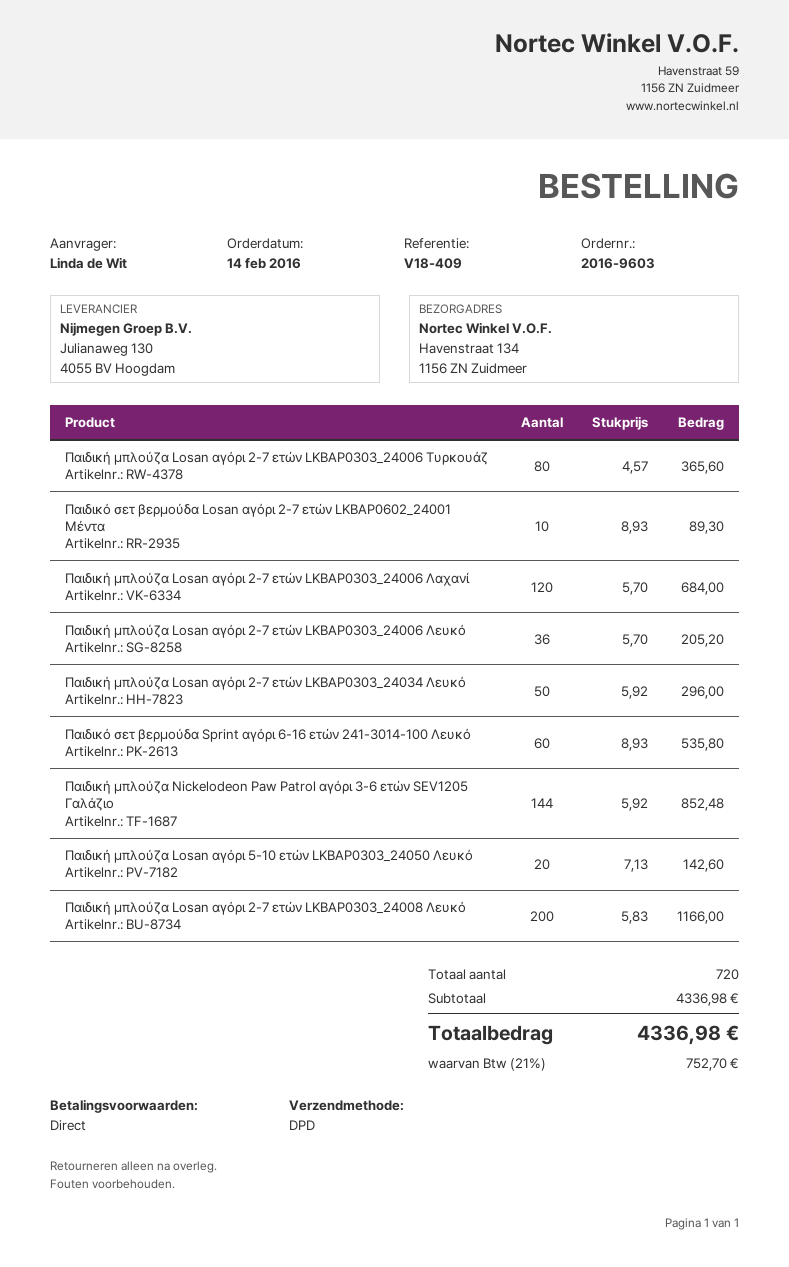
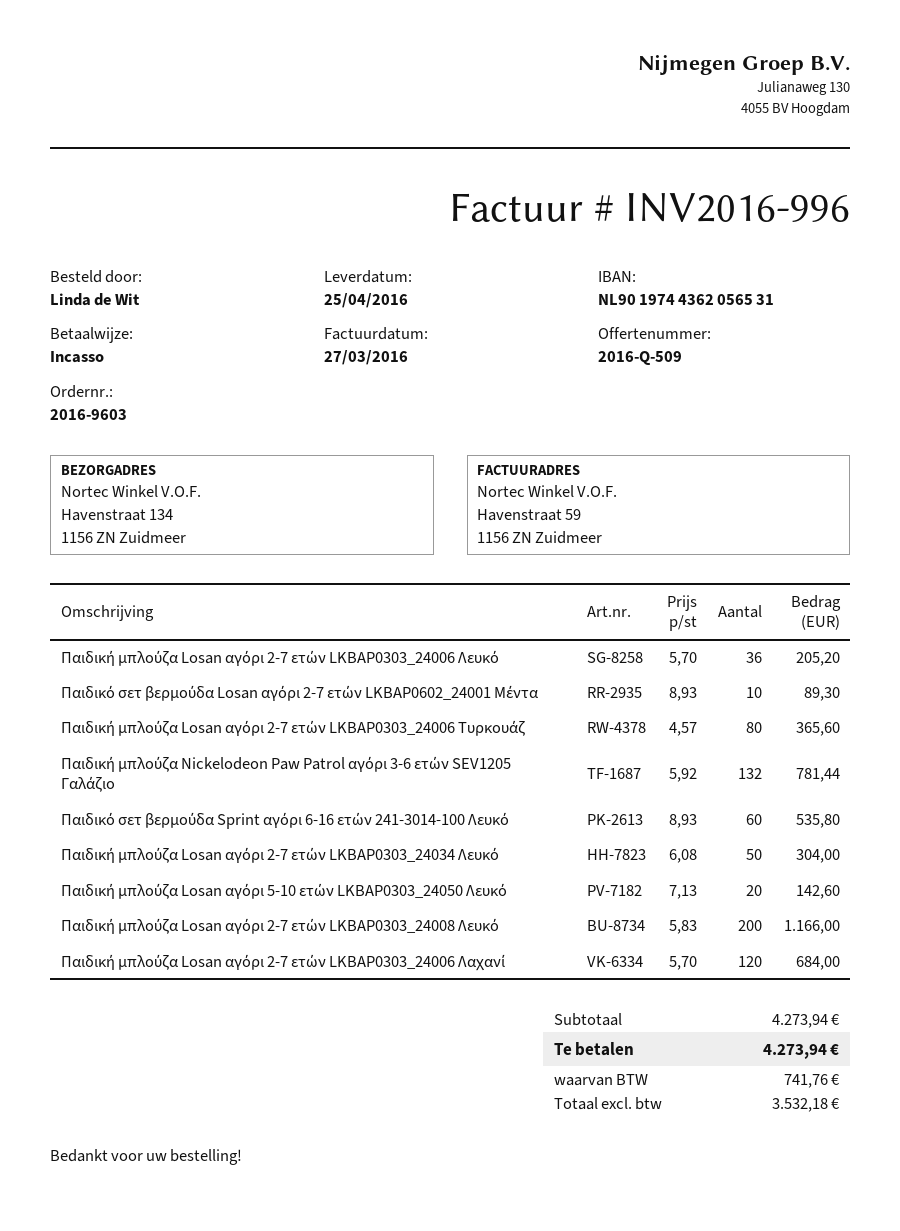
Παιδική μπλούζα Losan αγόρι 2-7 ετών LKBAP0303_24034 Λευκό: 50 x 5.92 = 296.00 -> 50 x 6.08 = 304.00
Παιδική μπλούζα Nickelodeon Paw Patrol αγόρι 3-6 ετών SEV1205 Γαλάζιο: 144 x 5.92 = 852.48 -> 132 x 5.92 = 781.44
subtotal: 4336.98 -> 4273.94
tax: 752.70 -> 741.76
total: 4336.98 -> 4273.94

